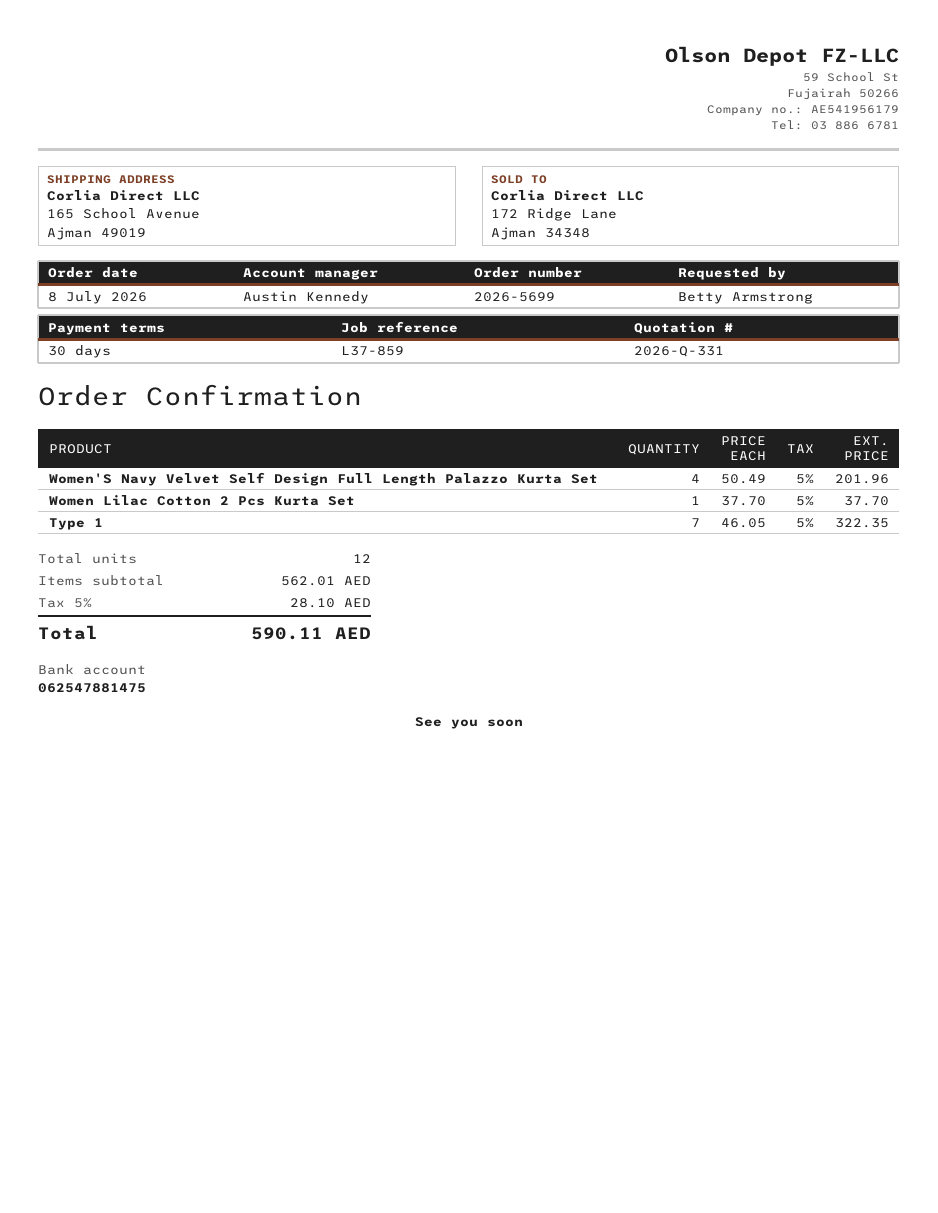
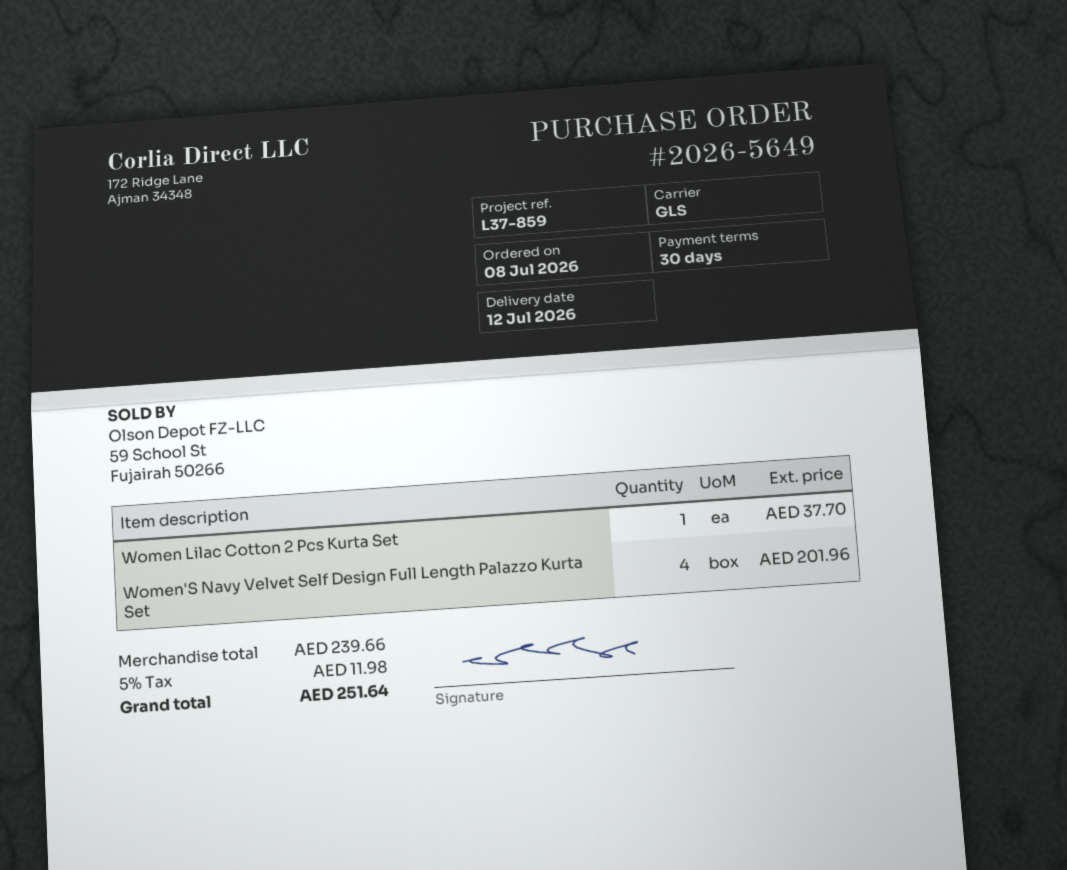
order number: 2026-5699 -> 2026-5649
Type 1: 7 for 322.35 -> none
subtotal: 562.01 -> 239.66
tax: 5% = 28.10 -> 5% = 11.98
total: 590.11 -> 251.64

